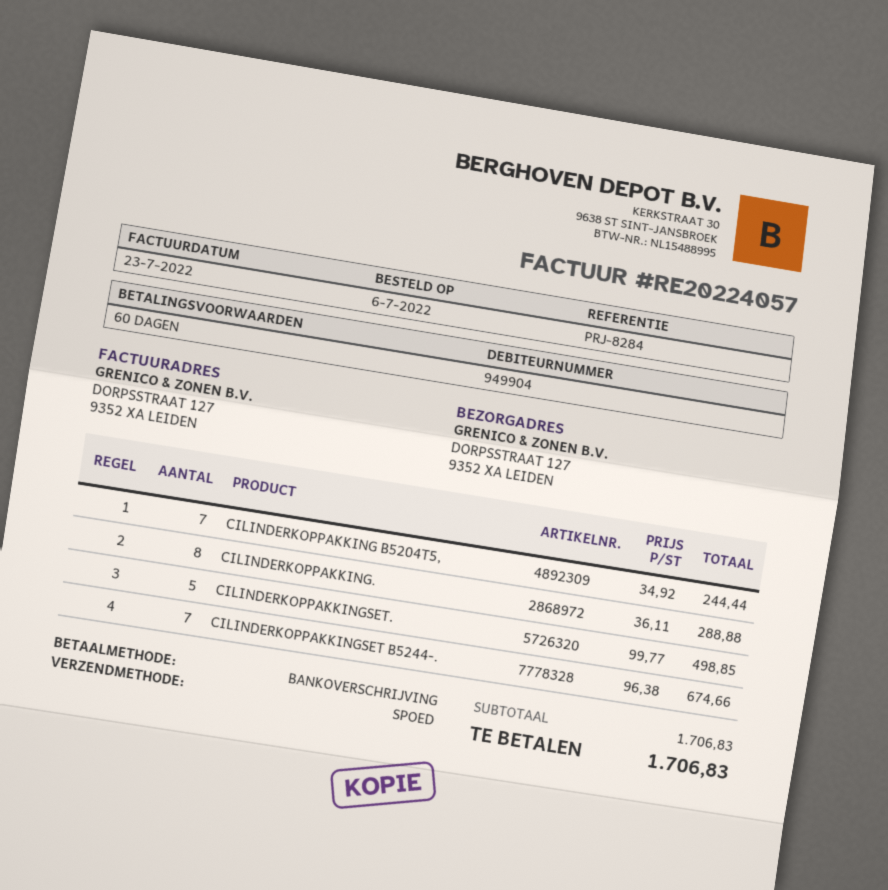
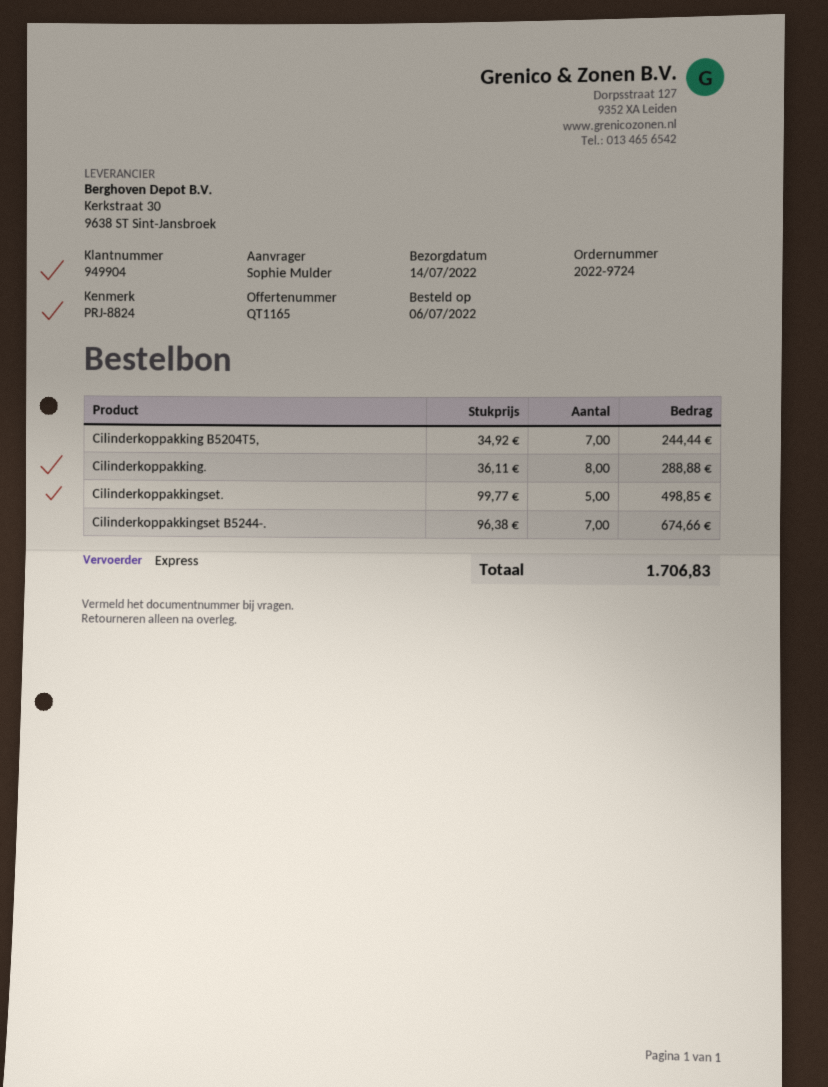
reference: PRJ-8284 -> PRJ-8824

